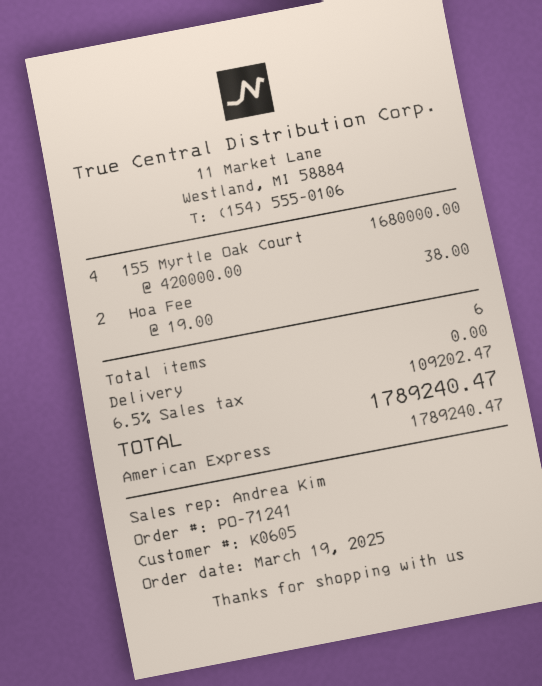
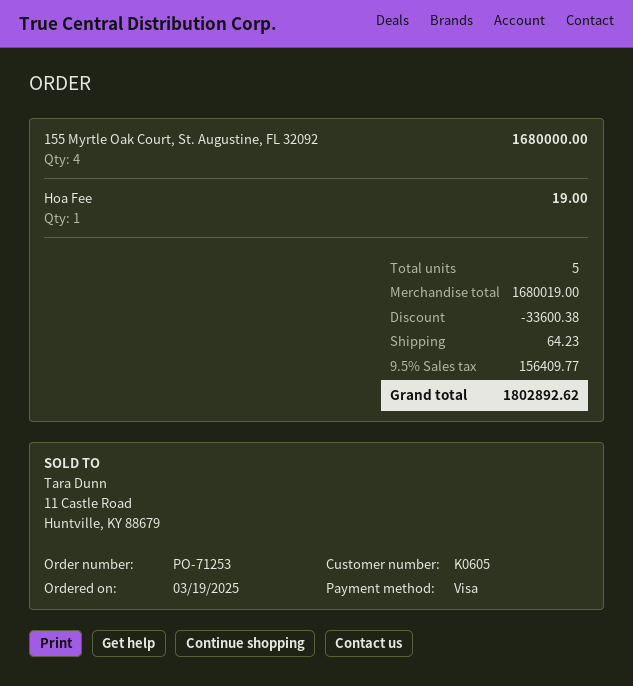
order number: PO-71241 -> PO-71253
payment method: American Express -> Visa
Hoa Fee: 2 for 38.00 -> 1 for 19.00
total quantity: 6 -> 5
discount: none -> 33600.38
shipping: 0.00 -> 64.23
tax: 6.5% = 109202.47 -> 9.5% = 156409.77
total: 1789240.47 -> 1802892.62

